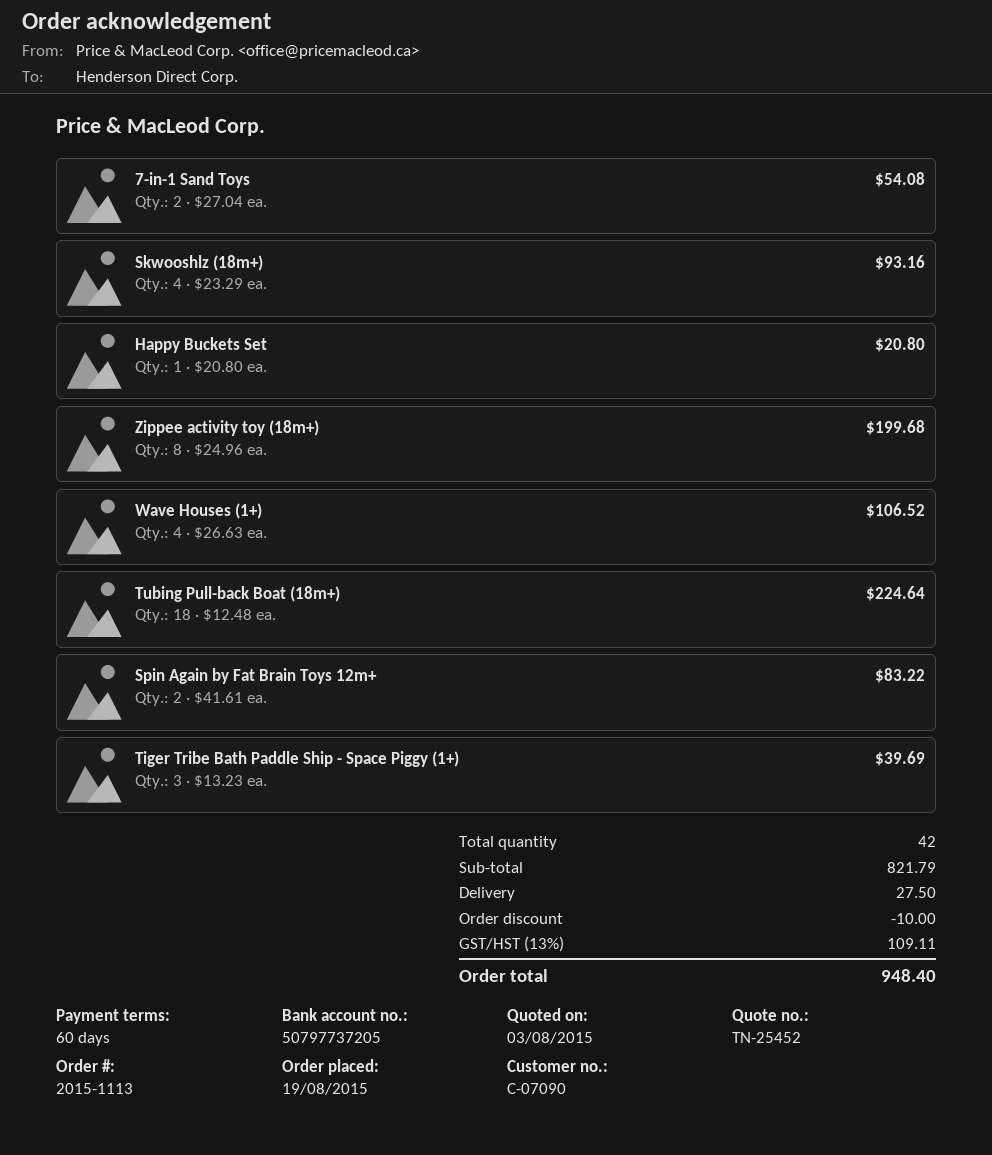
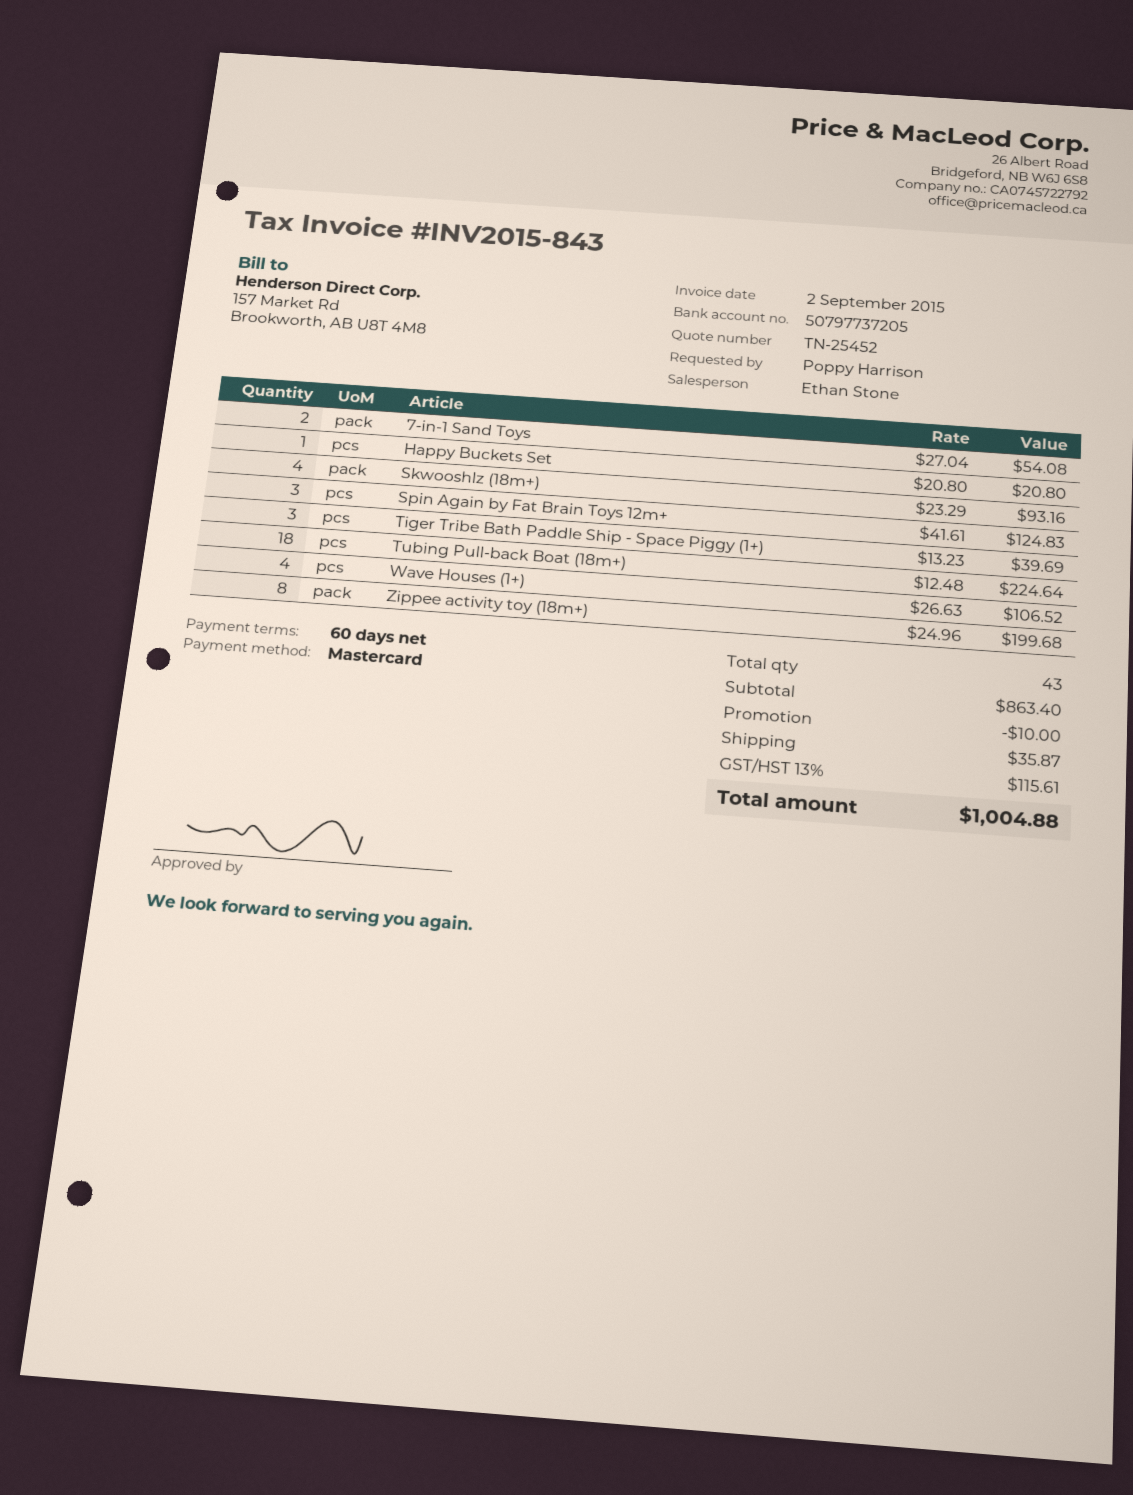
Spin Again by Fat Brain Toys 12m+: 2 x 41.61 = 83.22 -> 3 x 41.61 = 124.83
total quantity: 42 -> 43
subtotal: 821.79 -> 863.40
shipping: 27.50 -> 35.87
tax: 13% = 109.11 -> 13% = 115.61
total: 948.40 -> 1004.88

